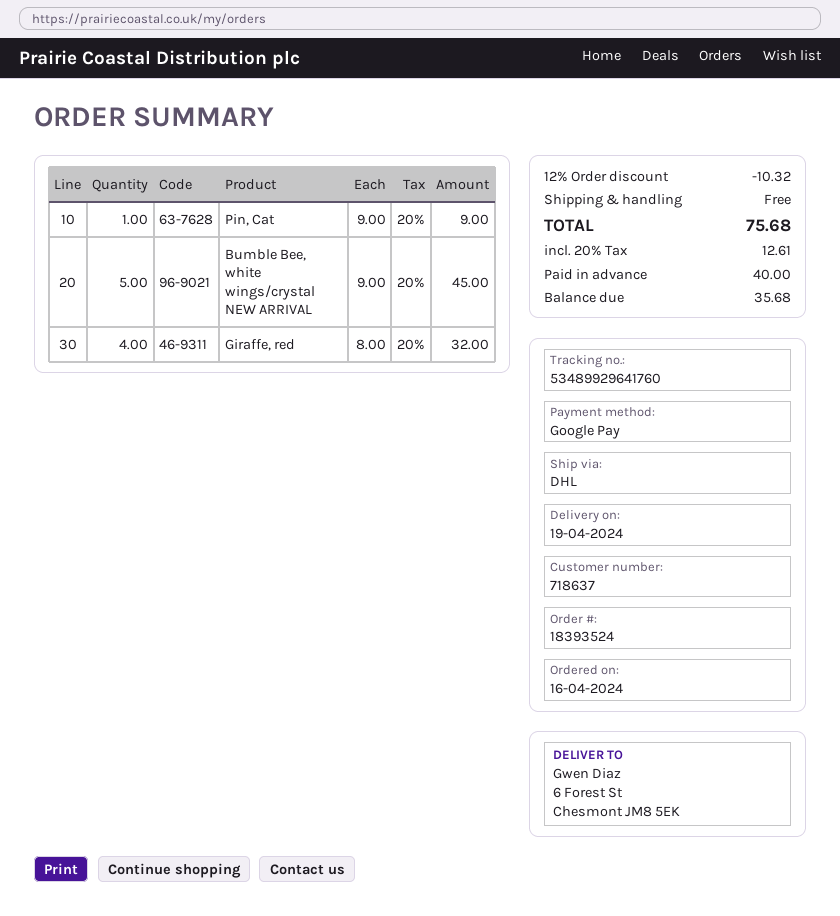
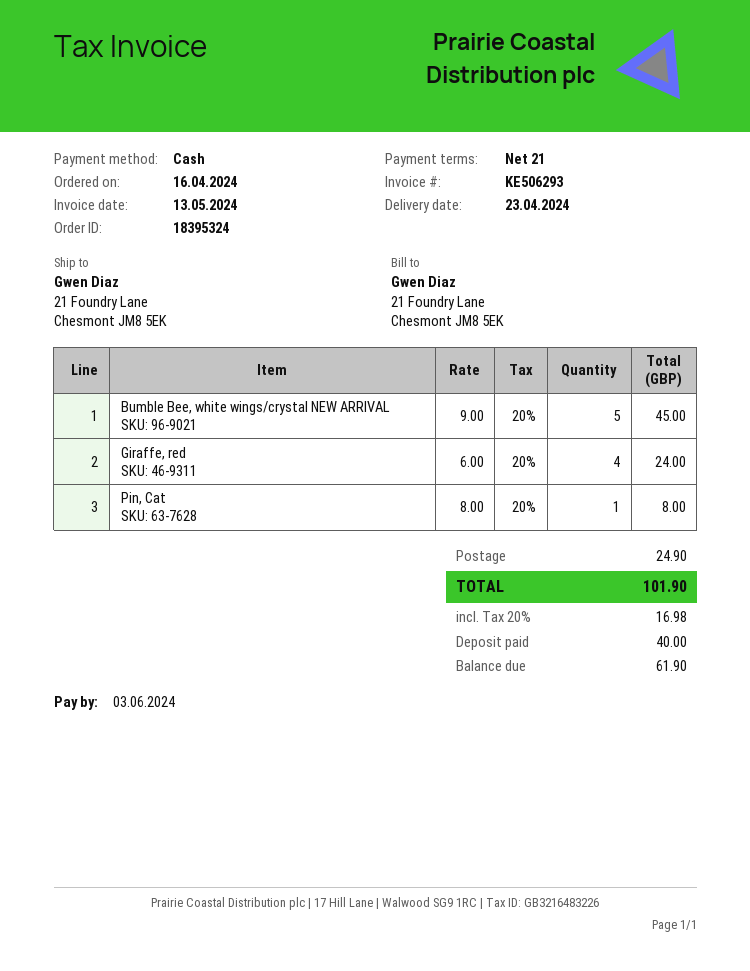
order number: 18393524 -> 18395324
delivery date: 2024-04-19 -> 2024-04-23
payment method: Google Pay -> cash
ship to: 6 Forest St, Chesmont JM8 5EK -> 21 Foundry Lane, Chesmont JM8 5EK
Pin, Cat: 1 x 9.00 = 9.00 -> 1 x 8.00 = 8.00
Giraffe, red: 4 x 8.00 = 32.00 -> 4 x 6.00 = 24.00
discount: 12% = 10.32 -> none
shipping: 0.00 -> 24.90
tax: 20% = 12.61 -> 20% = 16.98
total: 75.68 -> 101.90
balance: 35.68 -> 61.90

